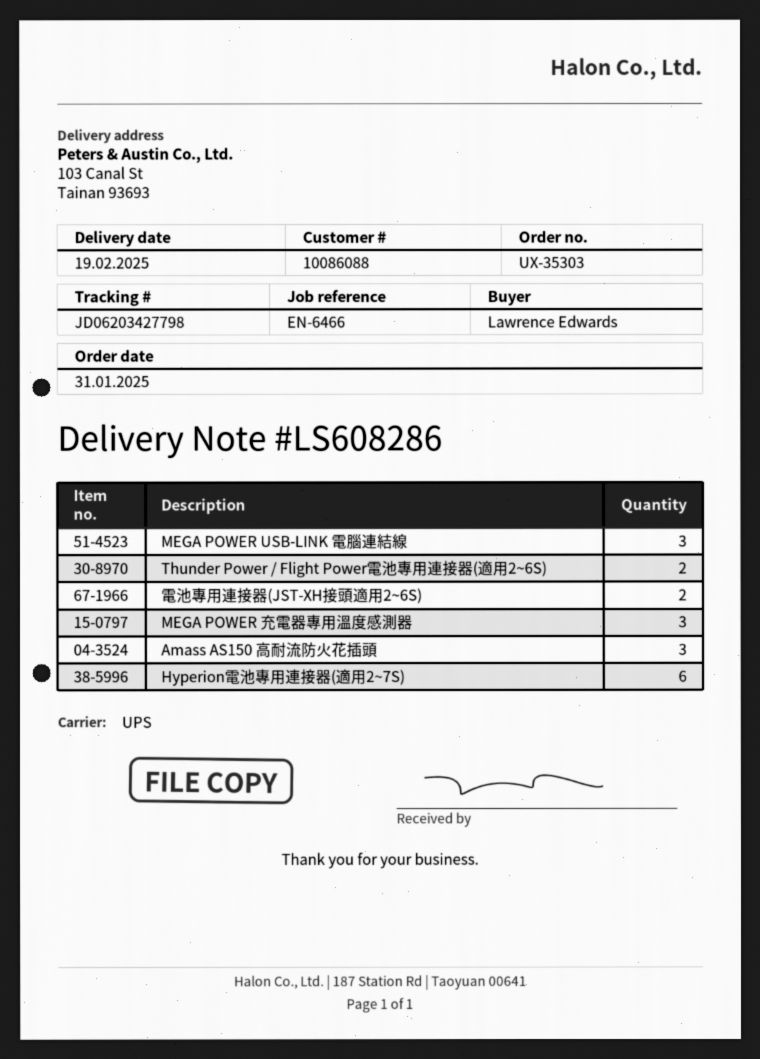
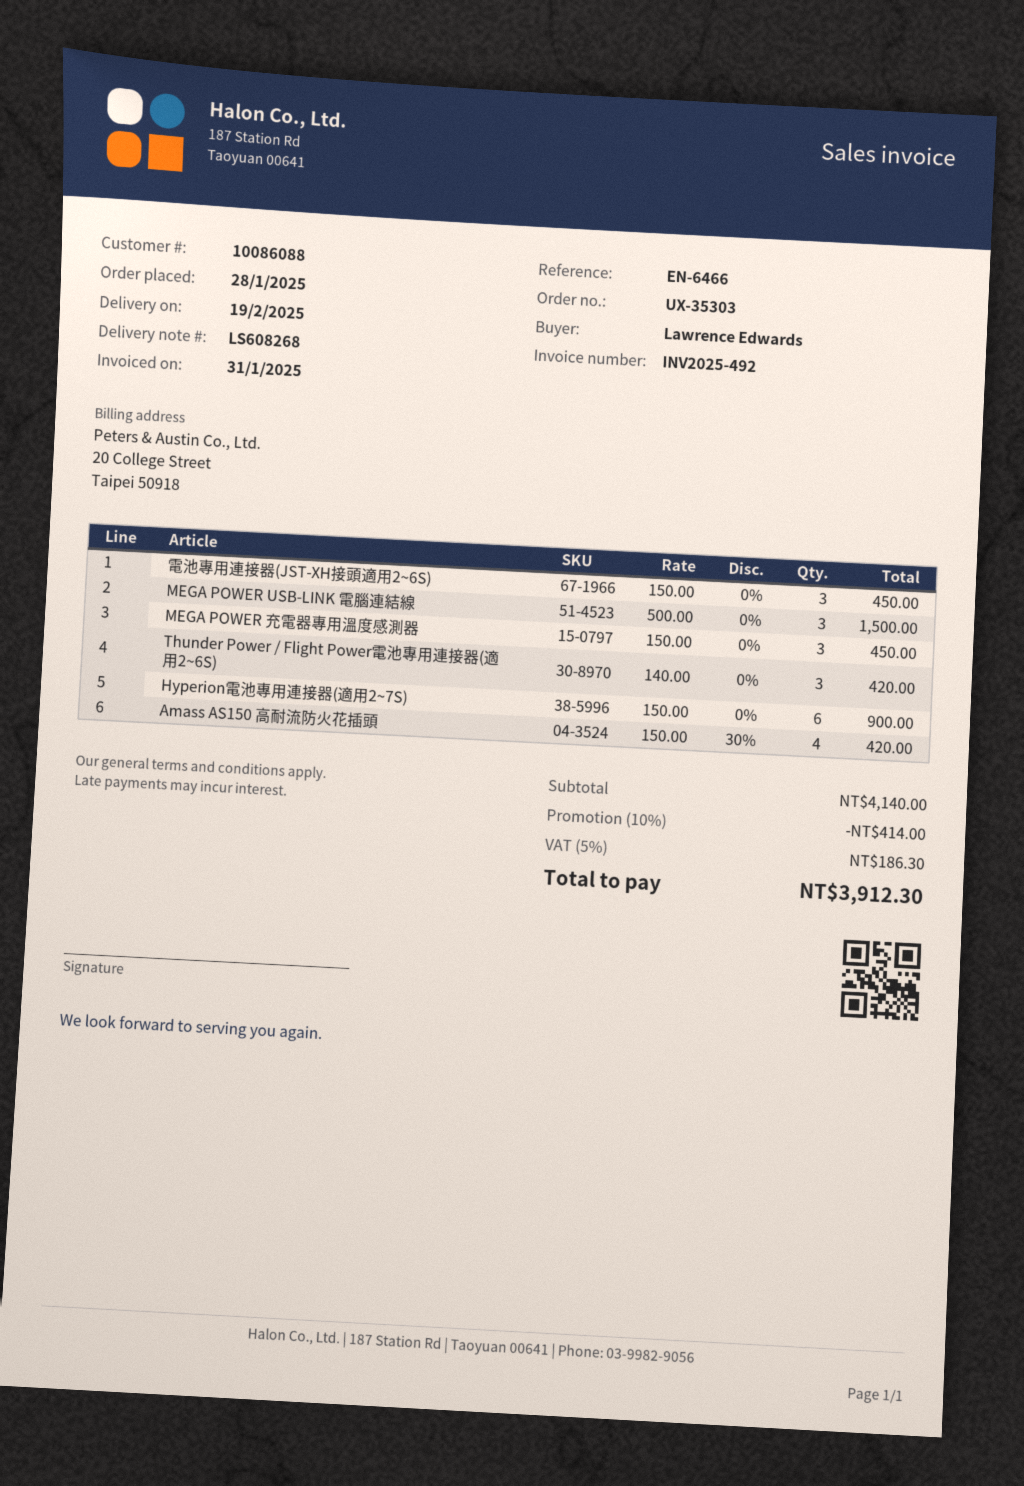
order date: 2025-01-31 -> 2025-01-28
delivery note number: LS608286 -> LS608268
Thunder Power / Flight Power電池專用連接器(適用2~6S): 2 -> 3
電池專用連接器(JST-XH接頭適用2~6S): 2 -> 3
Amass AS150 高耐流防火花插頭: 3 -> 4

